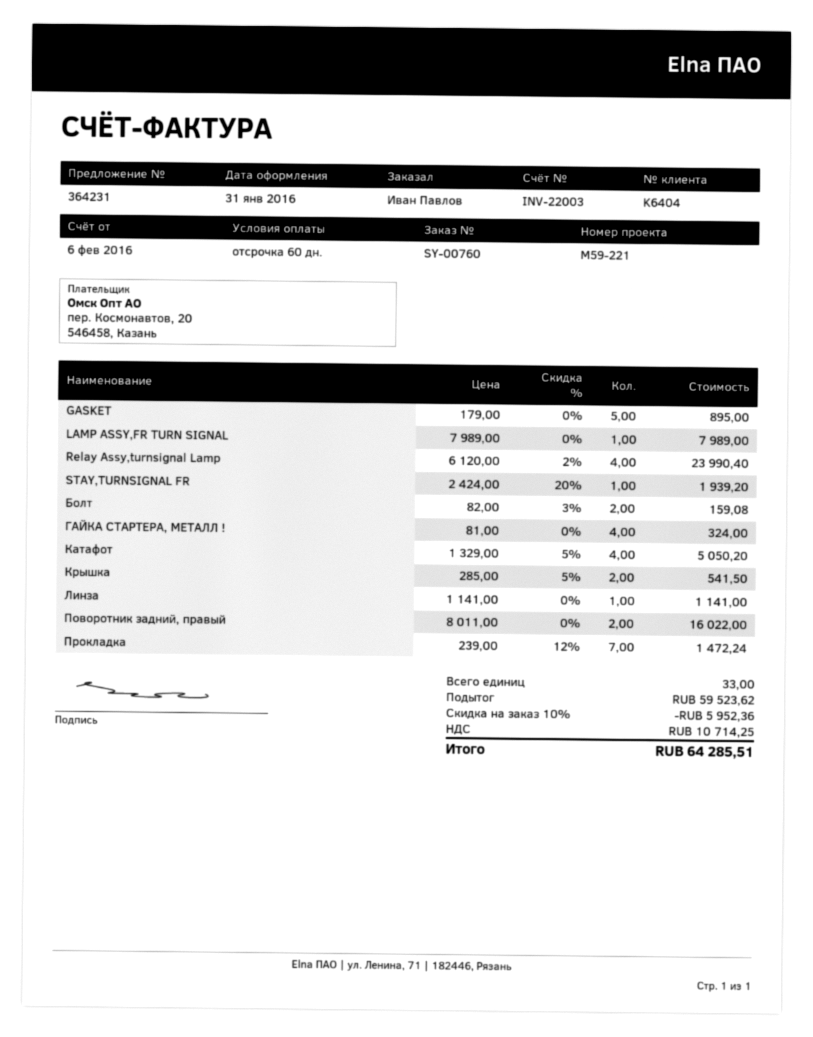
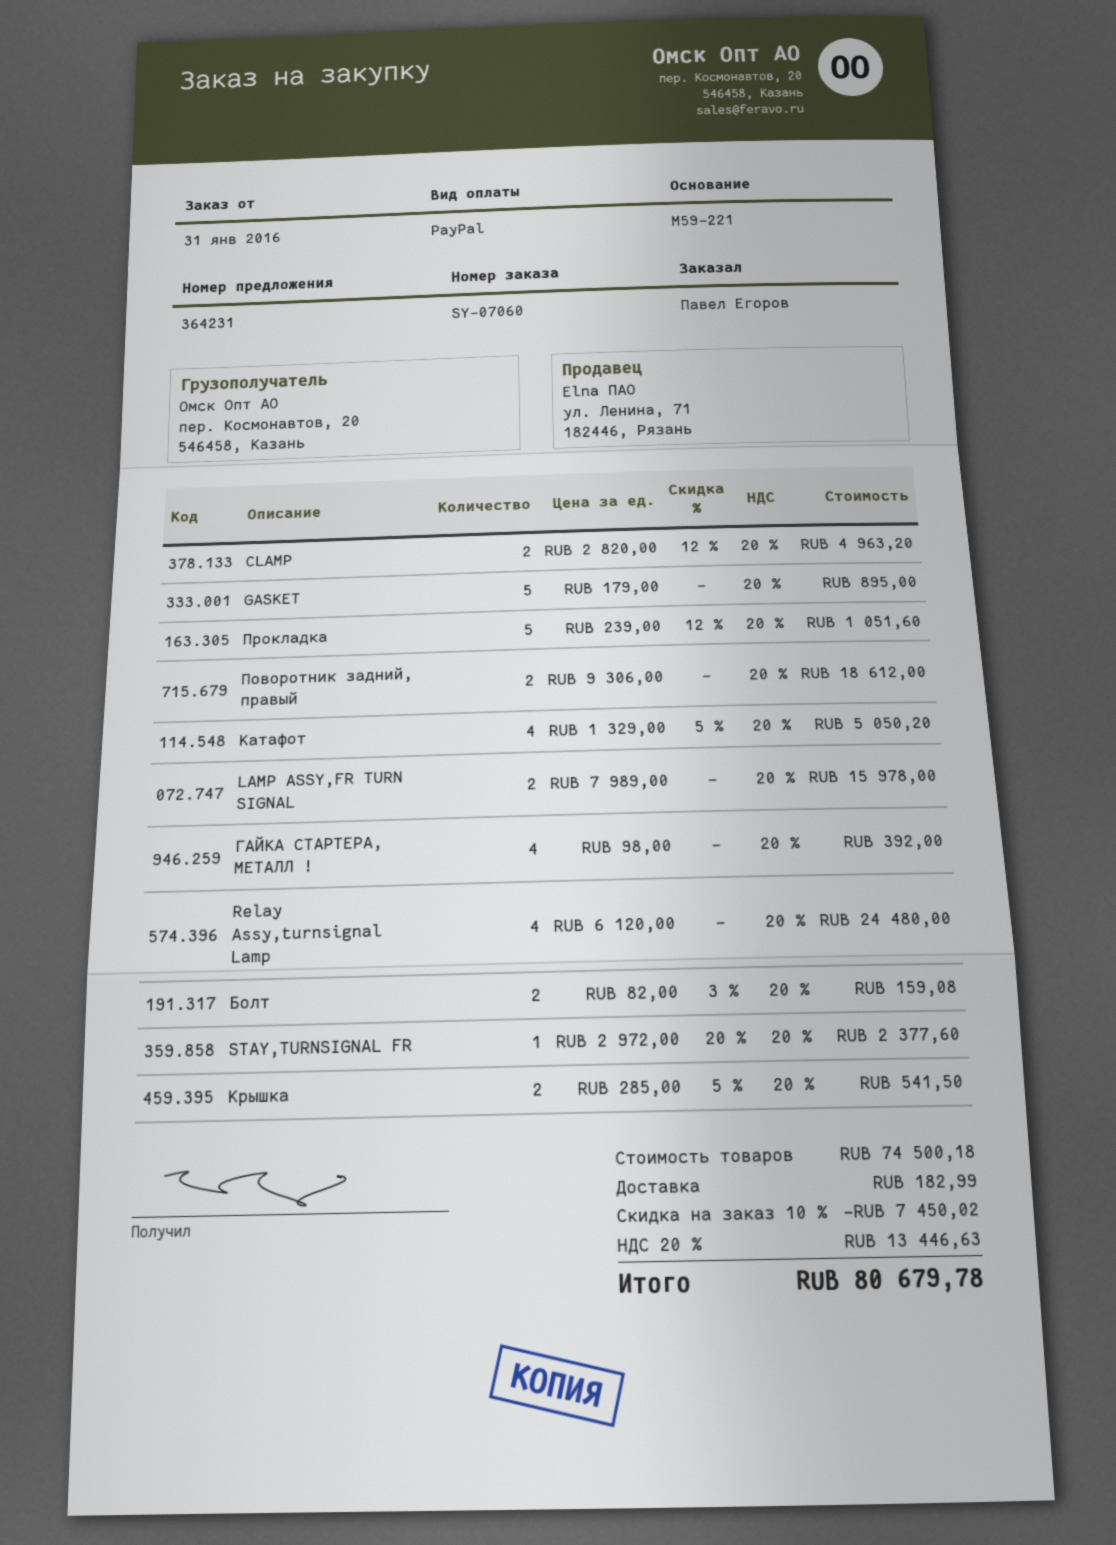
order number: SY-00760 -> SY-07060
ordered by: Иван Павлов -> Павел Егоров
LAMP ASSY,FR TURN SIGNAL: 1 x 7989.00 = 7989.00 -> 2 x 7989.00 = 15978.00
Relay Assy,turnsignal Lamp: 4 x 6120.00 - 2% = 23990.40 -> 4 x 6120.00 = 24480.00
STAY,TURNSIGNAL FR: 1 x 2424.00 - 20% = 1939.20 -> 1 x 2972.00 - 20% = 2377.60
ГАЙКА СТАРТЕРА, МЕТАЛЛ !: 4 x 81.00 = 324.00 -> 4 x 98.00 = 392.00
Линза: 1 x 1141.00 = 1141.00 -> none
Поворотник задний, правый: 2 x 8011.00 = 16022.00 -> 2 x 9306.00 = 18612.00
Прокладка: 7 x 239.00 - 12% = 1472.24 -> 5 x 239.00 - 12% = 1051.60
CLAMP: none -> 2 x 2820.00 - 12% = 4963.20
subtotal: 59523.62 -> 74500.18
discount: 10% = 5952.36 -> 10% = 7450.02
shipping: none -> 182.99
tax: 10714.25 -> 13446.63
total: 64285.51 -> 80679.78

